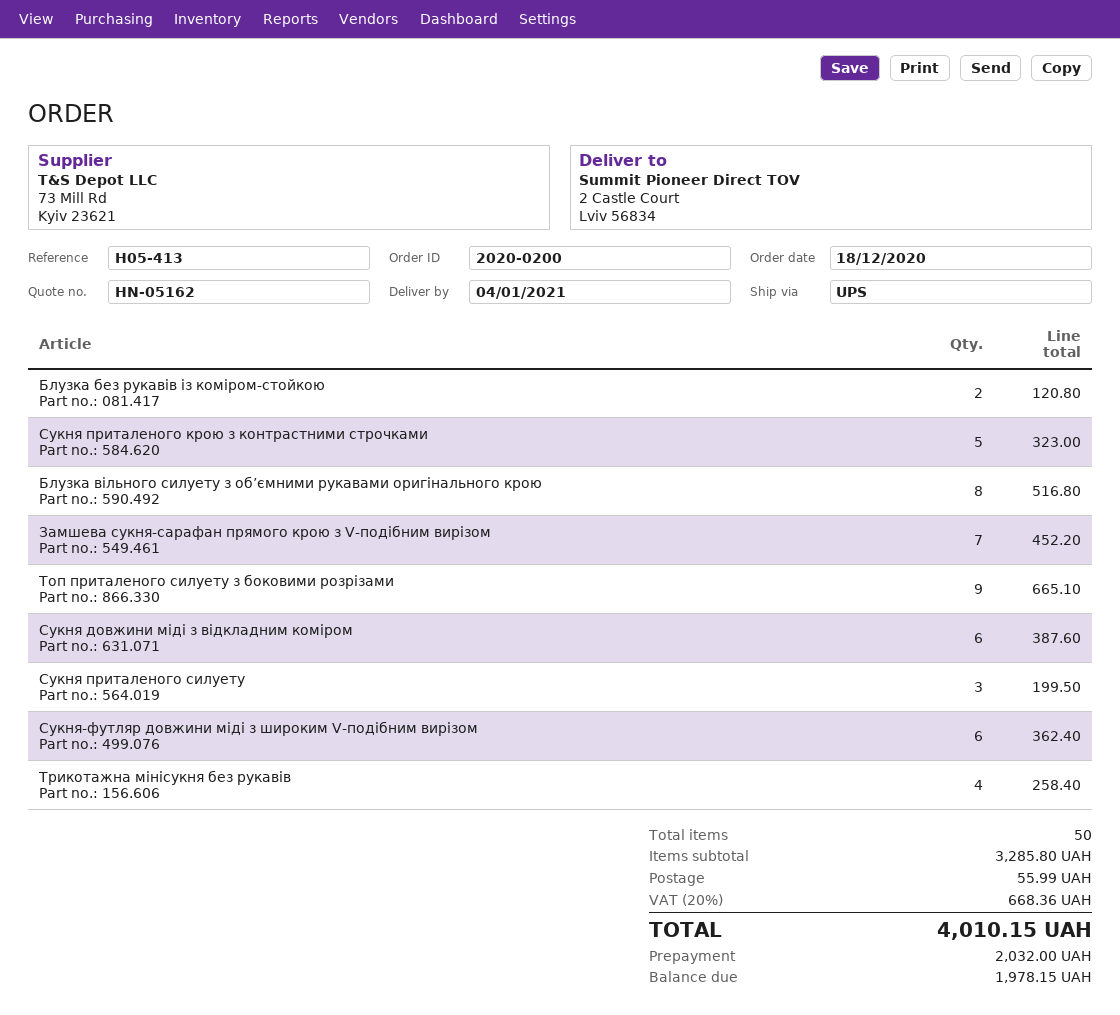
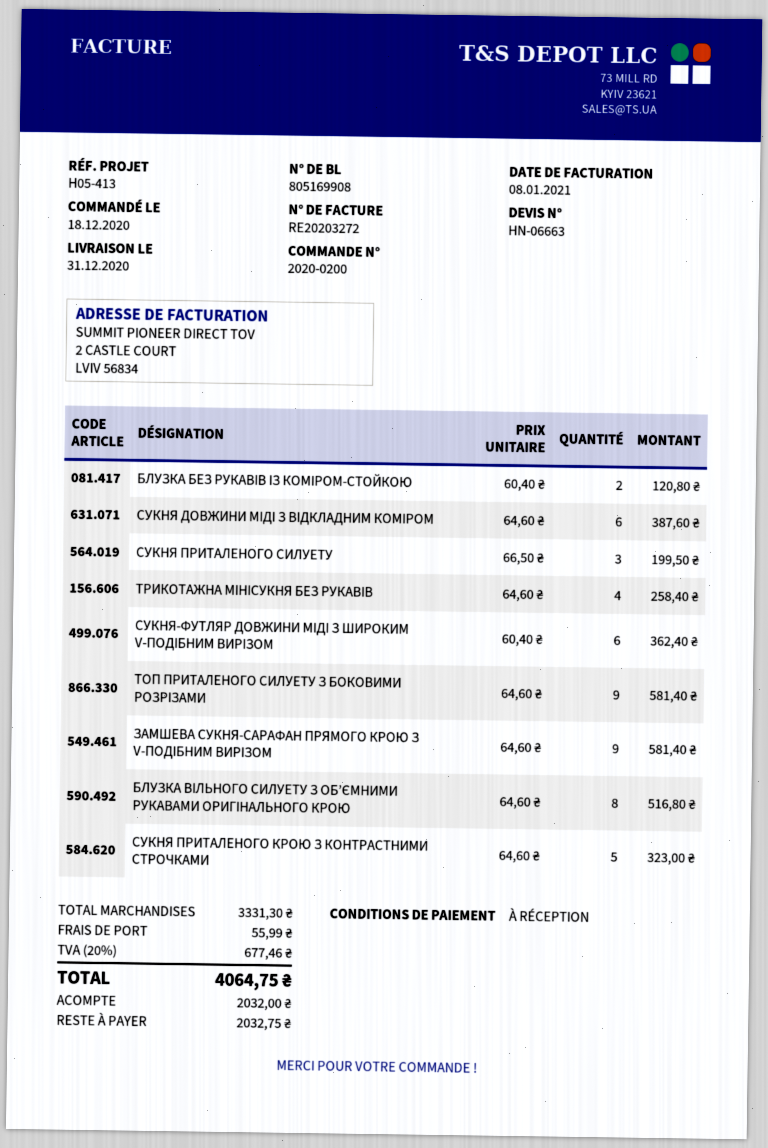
quote number: HN-05162 -> HN-06663
delivery date: 2021-01-04 -> 2020-12-31
Замшева сукня-сарафан прямого крою з V-подібним вирізом: 7 for 452.20 -> 9 for 581.40
Топ приталеного силуету з боковими розрізами: 9 for 665.10 -> 9 for 581.40
subtotal: 3285.80 -> 3331.30
tax: 20% = 668.36 -> 20% = 677.46
total: 4010.15 -> 4064.75
balance: 1978.15 -> 2032.75

